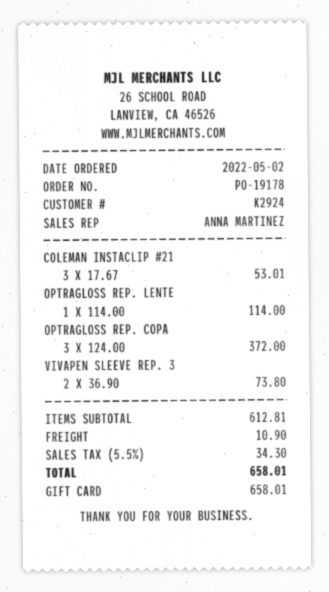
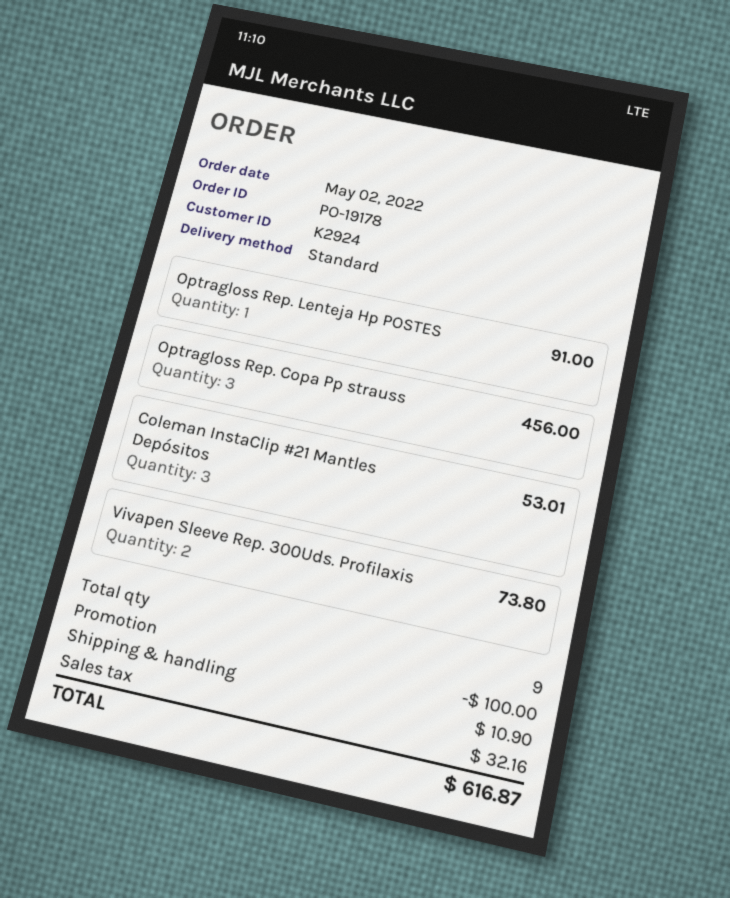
OPTRAGLOSS REP. LENTE: 1 for 114.00 -> 1 for 91.00
OPTRAGLOSS REP. COPA: 3 for 372.00 -> 3 for 456.00
discount: none -> 100.00
tax: 34.30 -> 32.16
total: 658.01 -> 616.87

